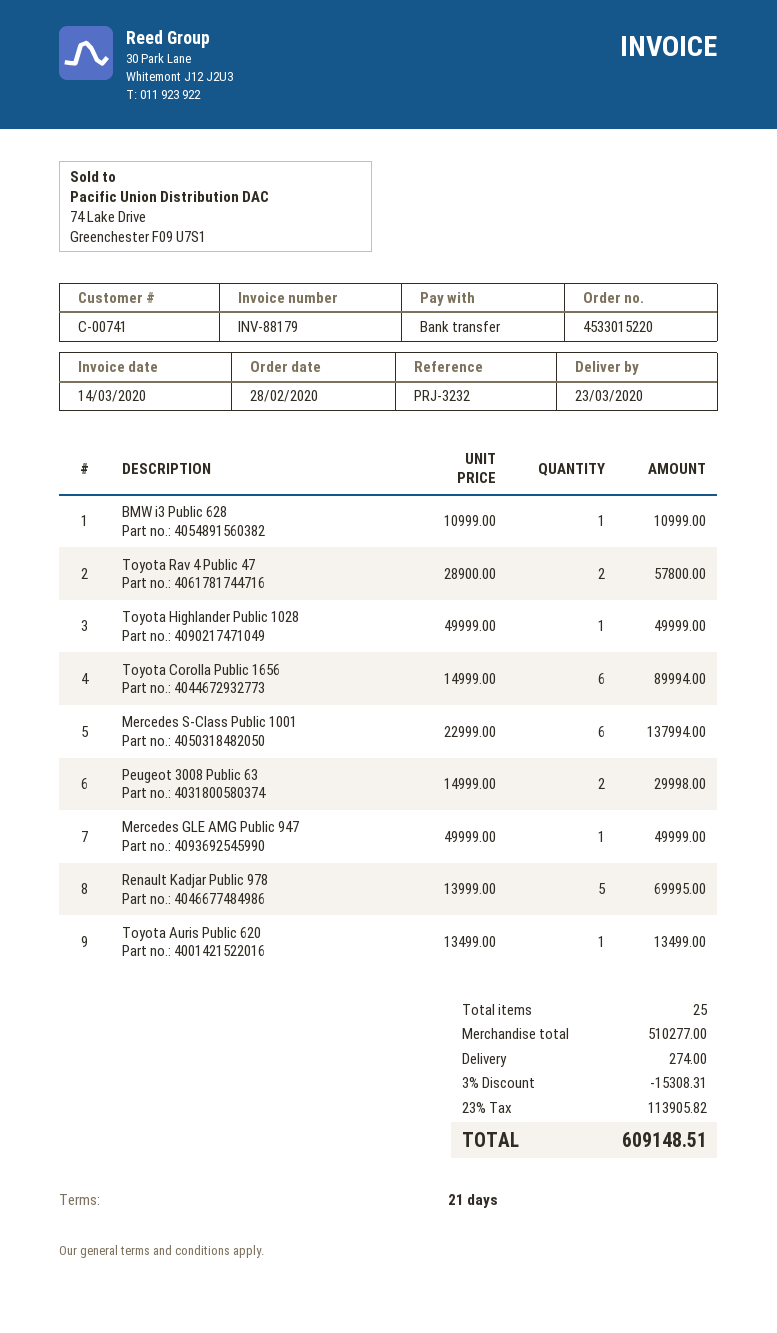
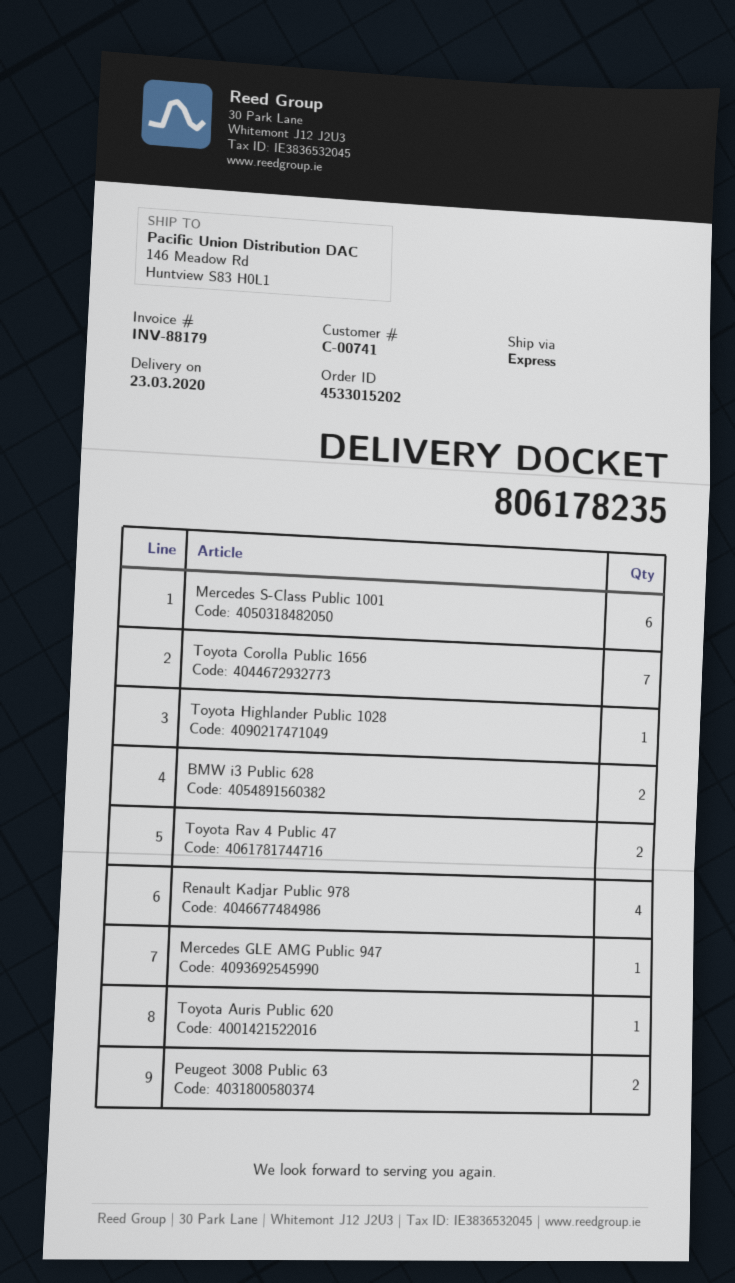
order number: 4533015220 -> 4533015202
BMW i3 Public 628: 1 -> 2
Toyota Corolla Public 1656: 6 -> 7
Renault Kadjar Public 978: 5 -> 4

